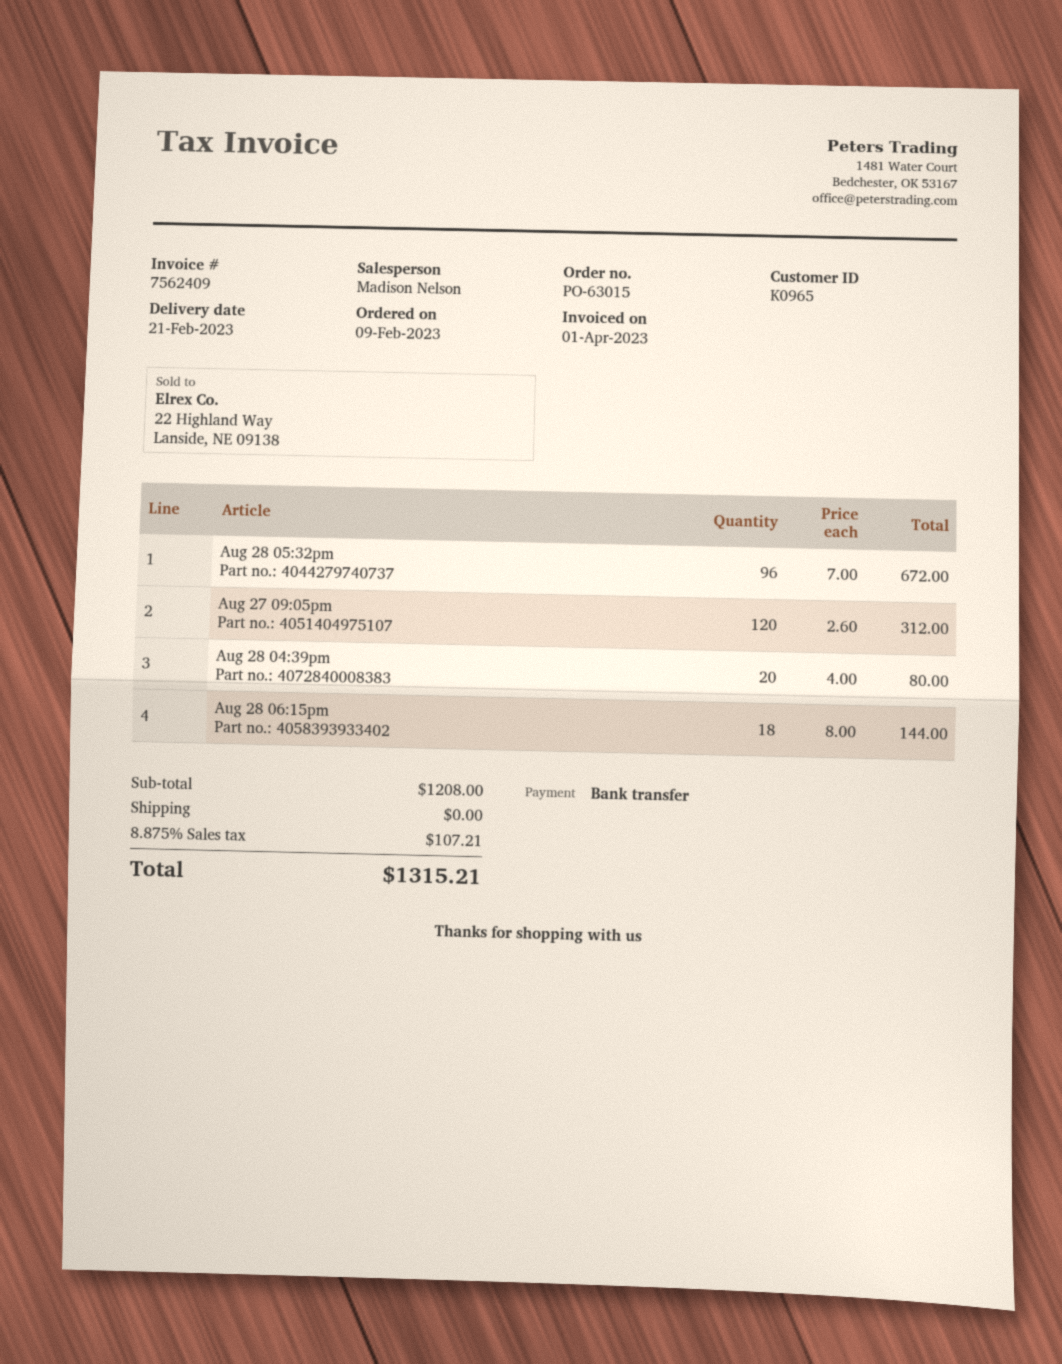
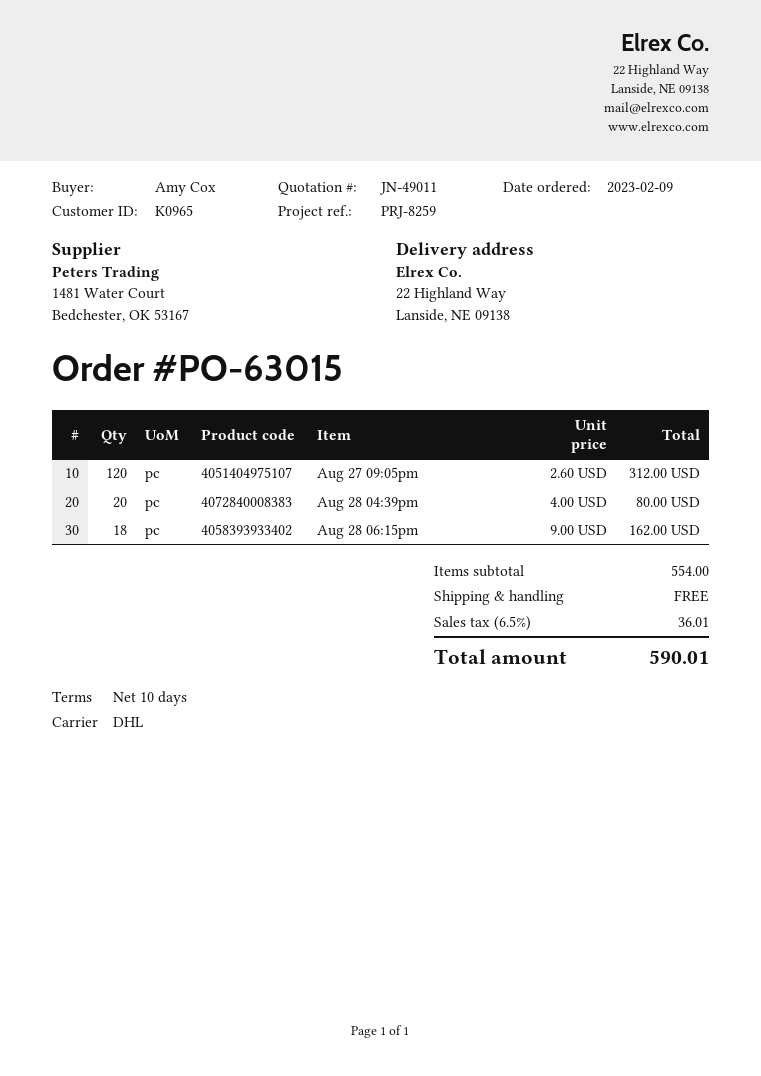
Aug 28 05:32pm: 96 x 7.00 = 672.00 -> none
Aug 28 06:15pm: 18 x 8.00 = 144.00 -> 18 x 9.00 = 162.00
subtotal: 1208.00 -> 554.00
tax: 8.875% = 107.21 -> 6.5% = 36.01
total: 1315.21 -> 590.01

